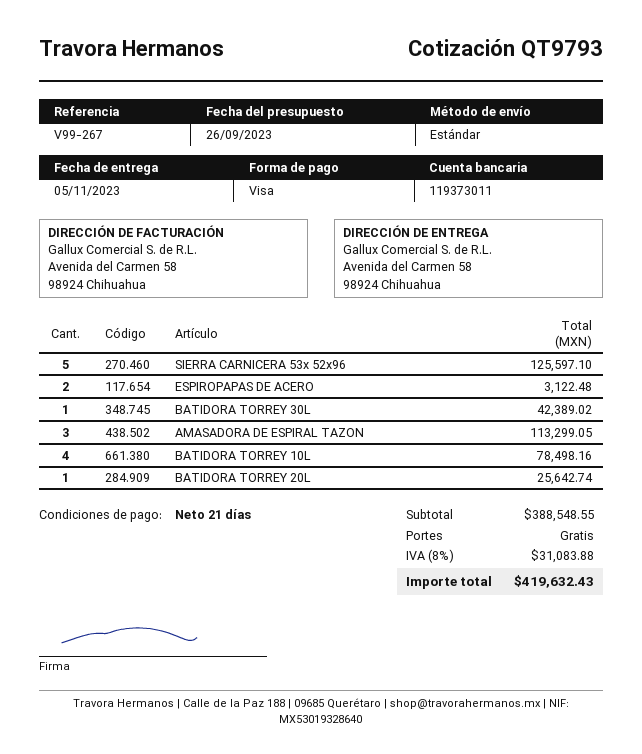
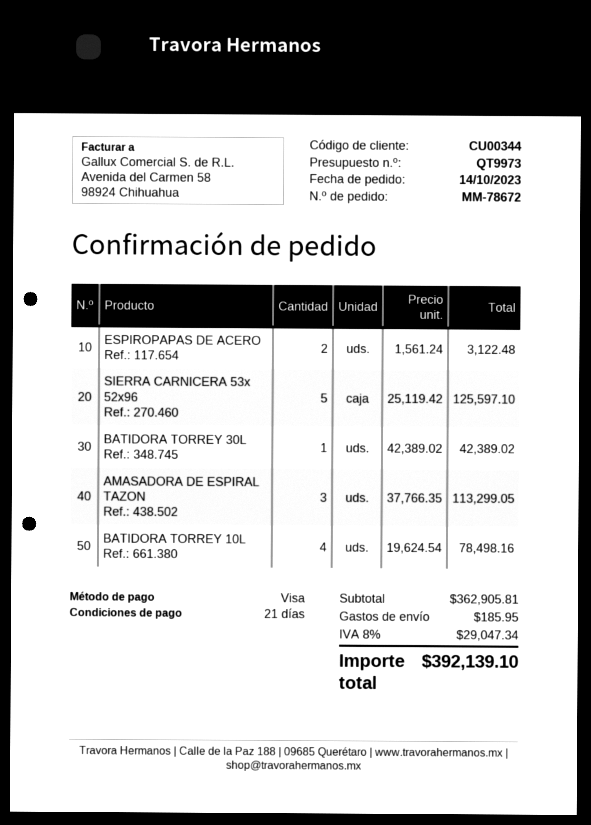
quote number: QT9793 -> QT9973
BATIDORA TORREY 20L: 1 for 25642.74 -> none
subtotal: 388548.55 -> 362905.81
shipping: 0.00 -> 185.95
tax: 8% = 31083.88 -> 8% = 29047.34
total: 419632.43 -> 392139.10

